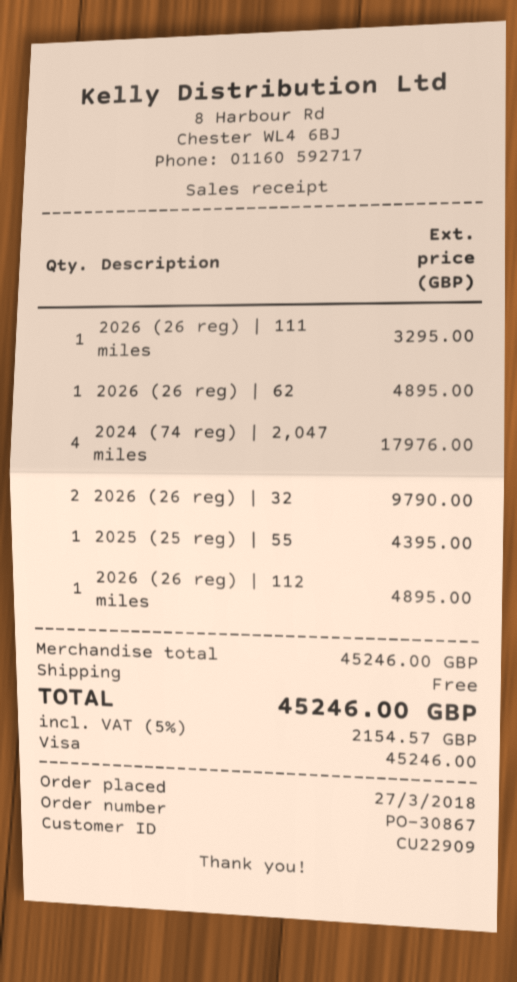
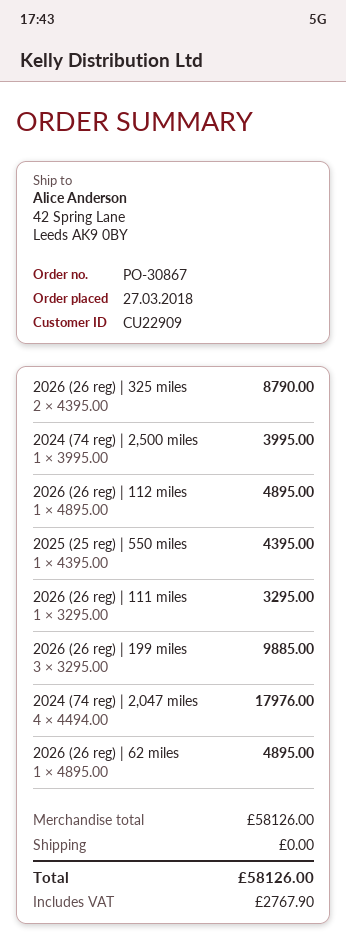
2026 (26 reg) | 32: 2 for 9790.00 -> 2 for 8790.00
2024 (74 reg) | 2,500 miles: none -> 1 for 3995.00
2026 (26 reg) | 199 miles: none -> 3 for 9885.00
subtotal: 45246.00 -> 58126.00
tax: 2154.57 -> 2767.90
total: 45246.00 -> 58126.00

